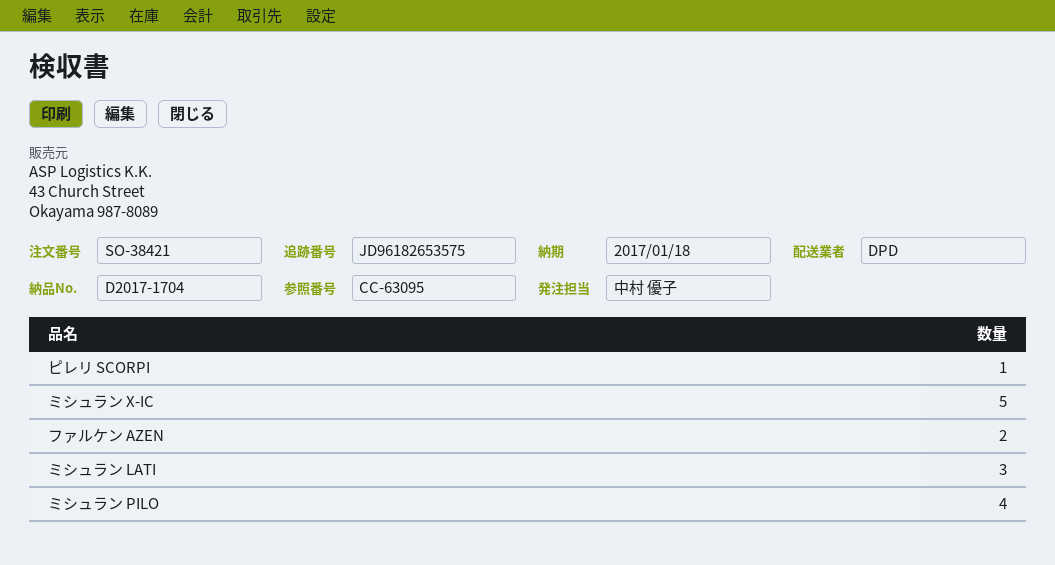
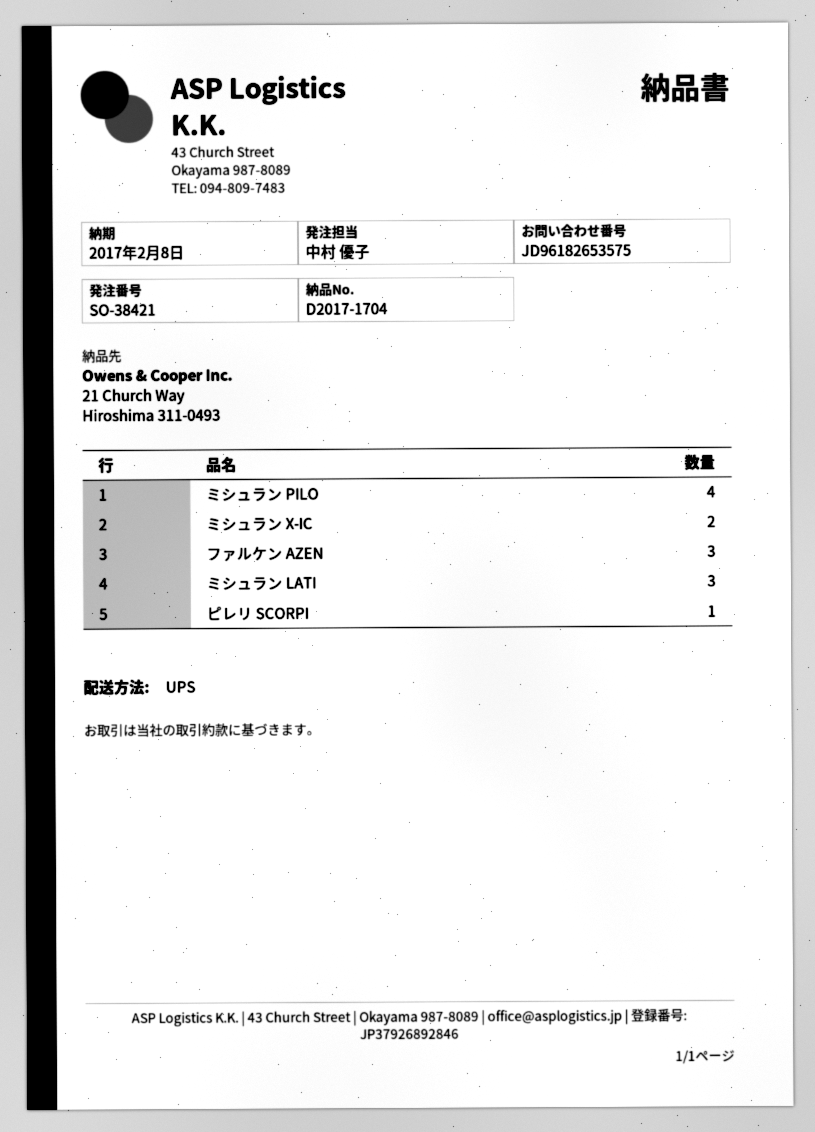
delivery date: 2017-01-18 -> 2017-02-08
shipping method: DPD -> UPS
ミシュラン X-IC: 5 -> 2
ファルケン AZEN: 2 -> 3

